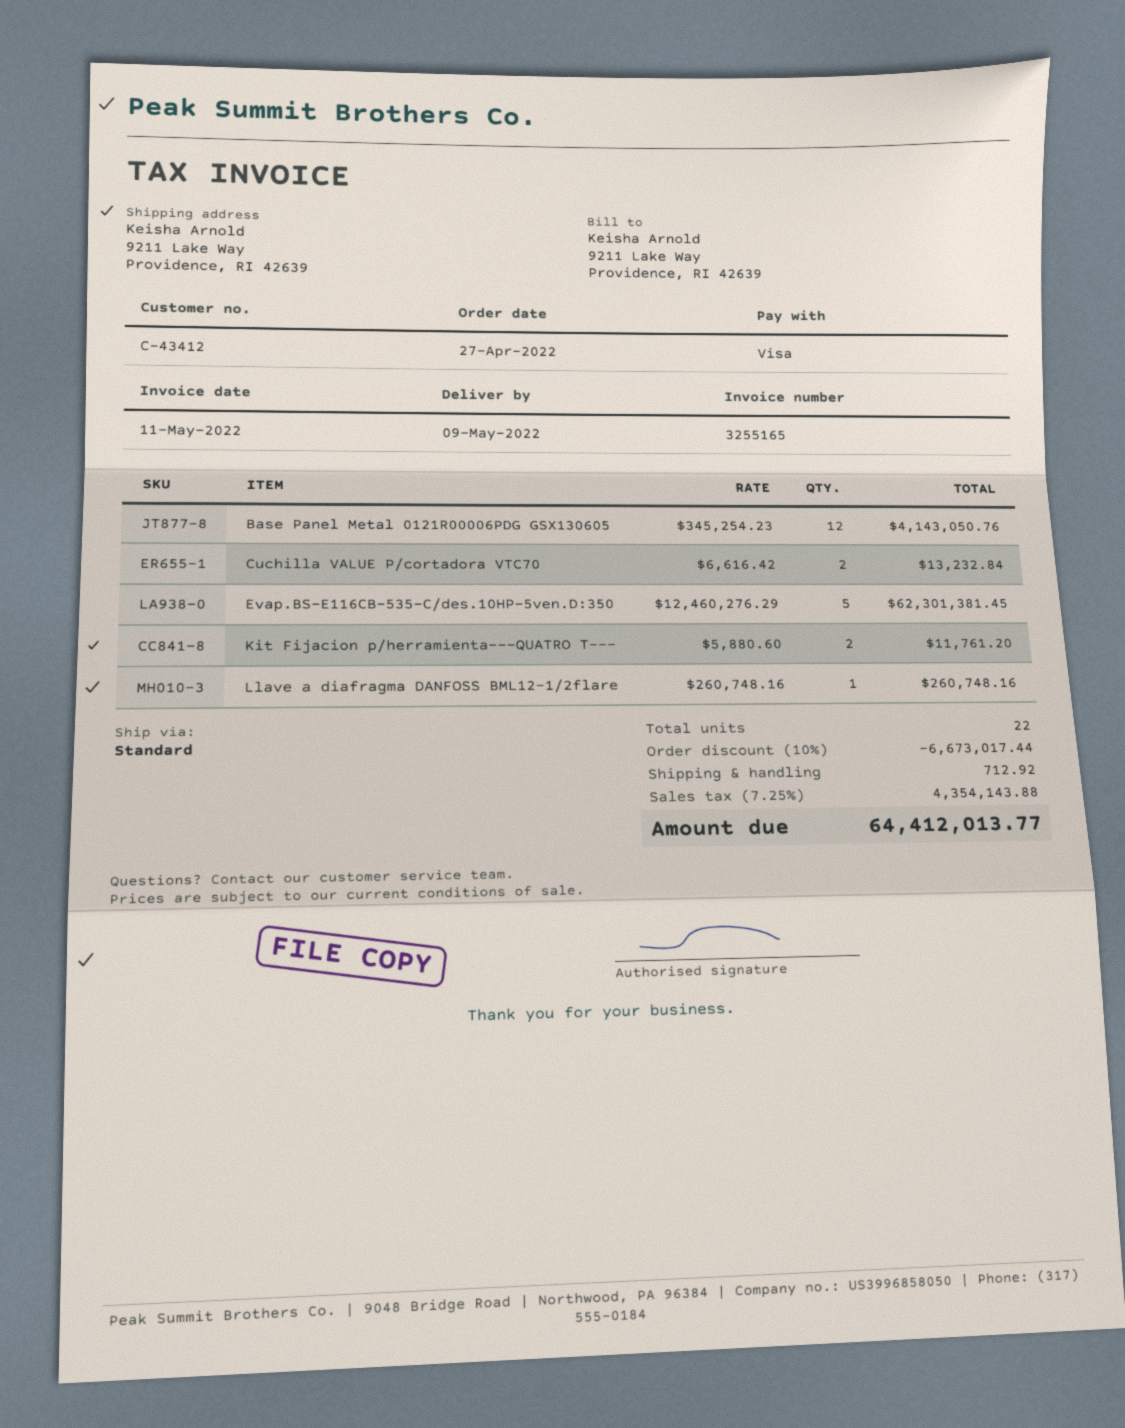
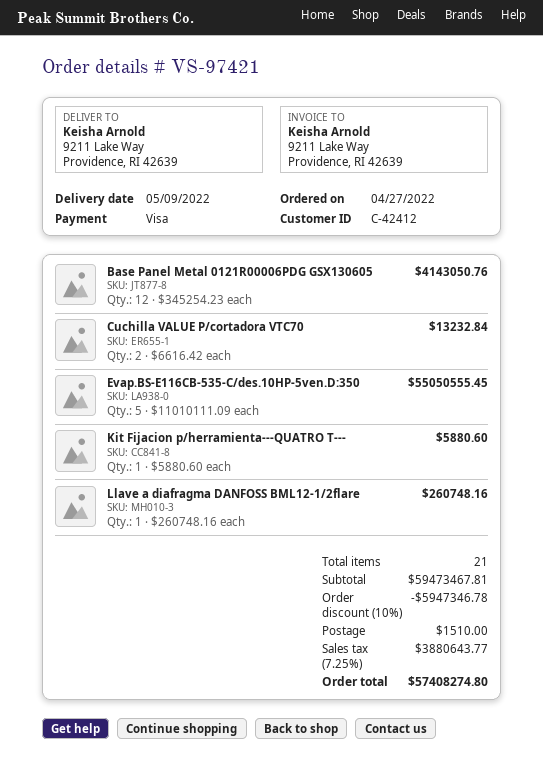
customer number: C-43412 -> C-42412
Evap.BS-E116CB-535-C/des.10HP-5ven.D:350: 5 x 12460276.29 = 62301381.45 -> 5 x 11010111.09 = 55050555.45
Kit Fijacion p/herramienta---QUATRO T---: 2 x 5880.60 = 11761.20 -> 1 x 5880.60 = 5880.60
total quantity: 22 -> 21
discount: 10% = 6673017.44 -> 10% = 5947346.78
shipping: 712.92 -> 1510.00
tax: 7.25% = 4354143.88 -> 7.25% = 3880643.77
total: 64412013.77 -> 57408274.80

